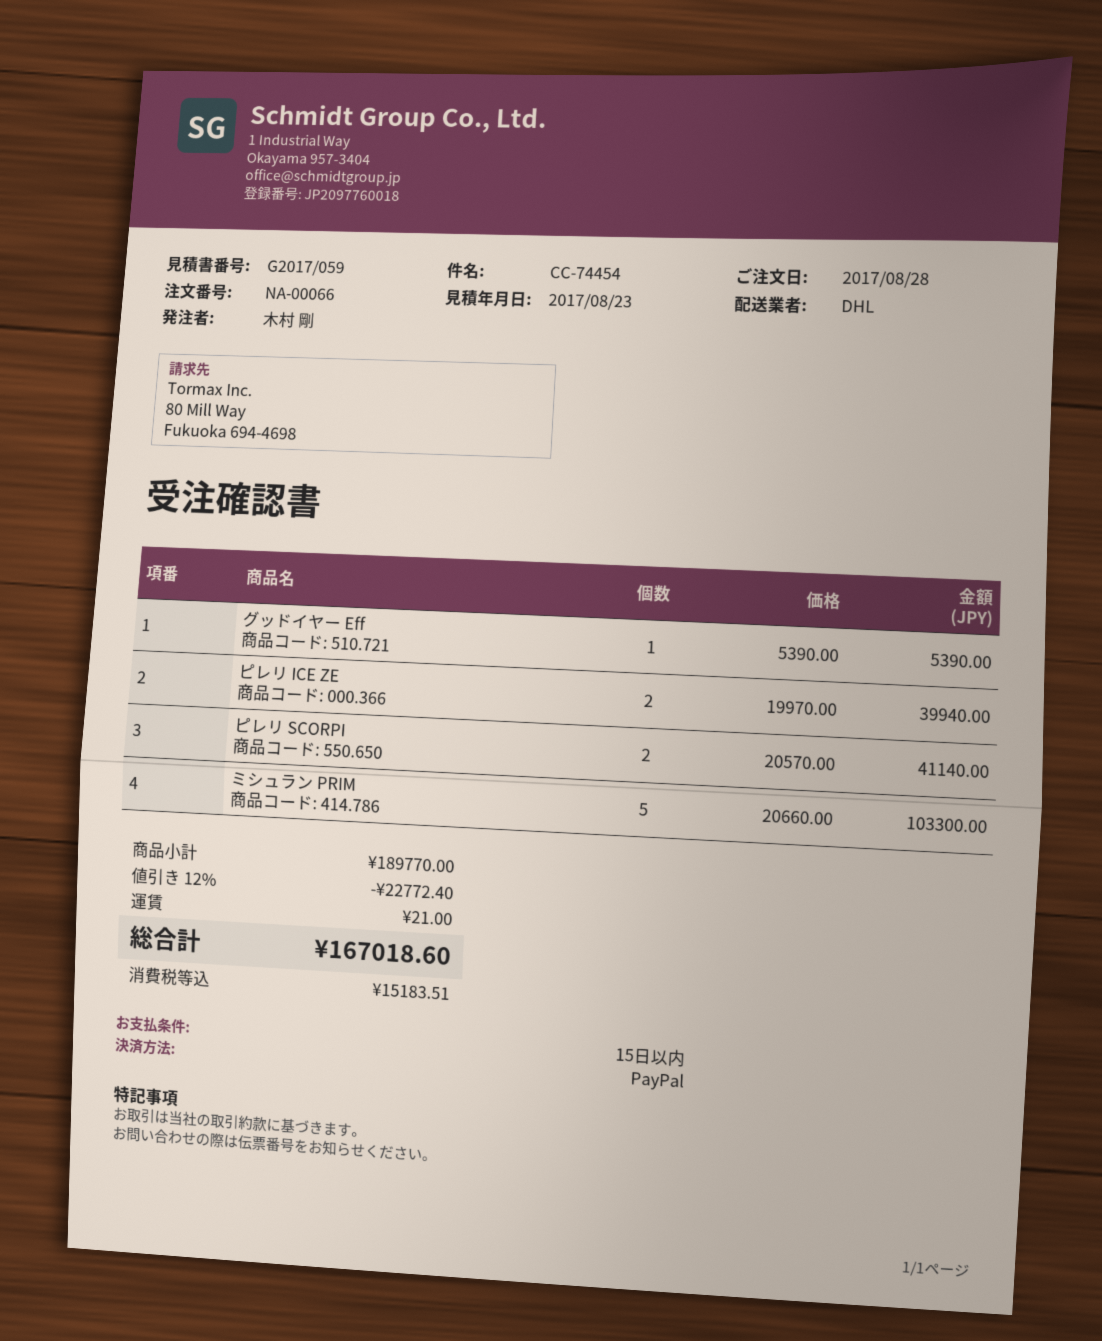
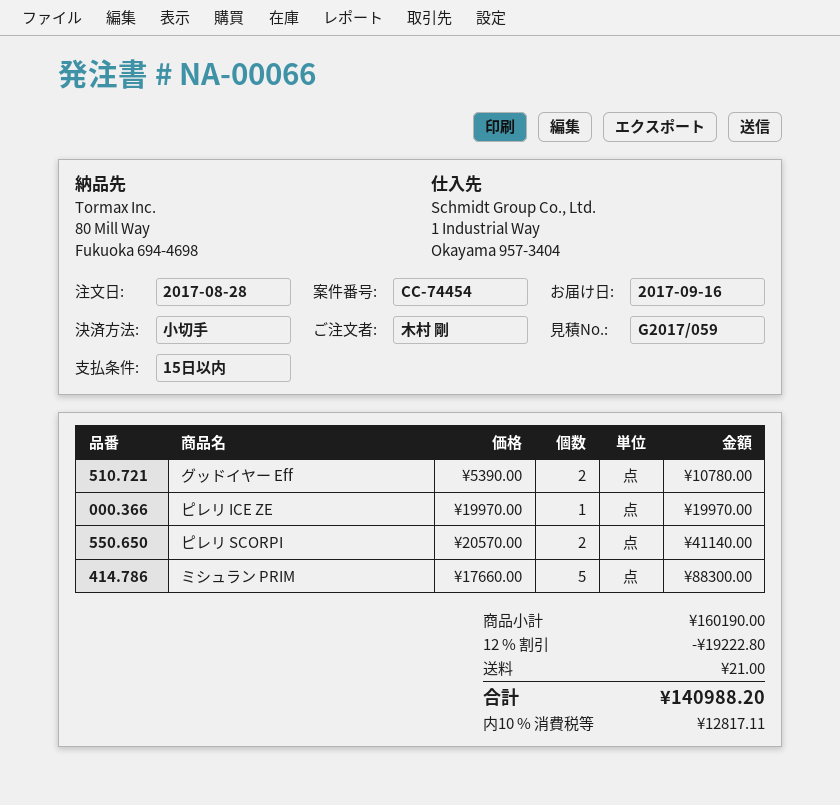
payment method: PayPal -> cheque
グッドイヤー Eff: 1 x 5390.00 = 5390.00 -> 2 x 5390.00 = 10780.00
ピレリ ICE ZE: 2 x 19970.00 = 39940.00 -> 1 x 19970.00 = 19970.00
ミシュラン PRIM: 5 x 20660.00 = 103300.00 -> 5 x 17660.00 = 88300.00
subtotal: 189770.00 -> 160190.00
discount: 12% = 22772.40 -> 12% = 19222.80
tax: 15183.51 -> 12817.11
total: 167018.60 -> 140988.20

